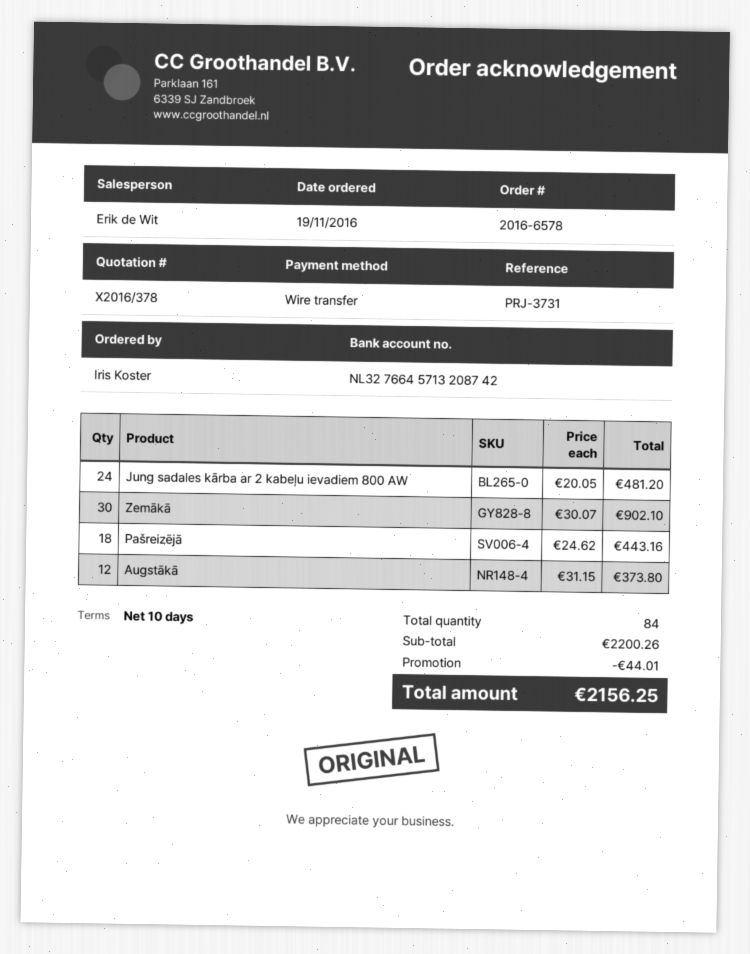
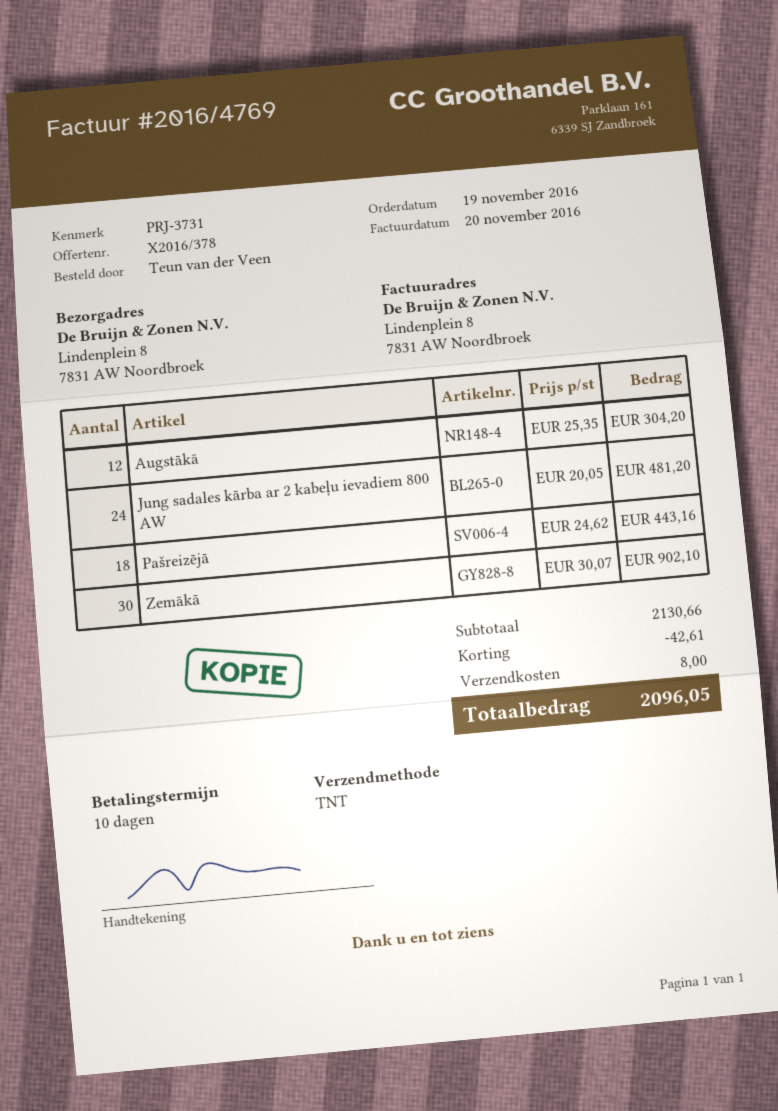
ordered by: Iris Koster -> Teun van der Veen
Augstākā: 12 x 31.15 = 373.80 -> 12 x 25.35 = 304.20
subtotal: 2200.26 -> 2130.66
discount: 44.01 -> 42.61
shipping: none -> 8.00
total: 2156.25 -> 2096.05

